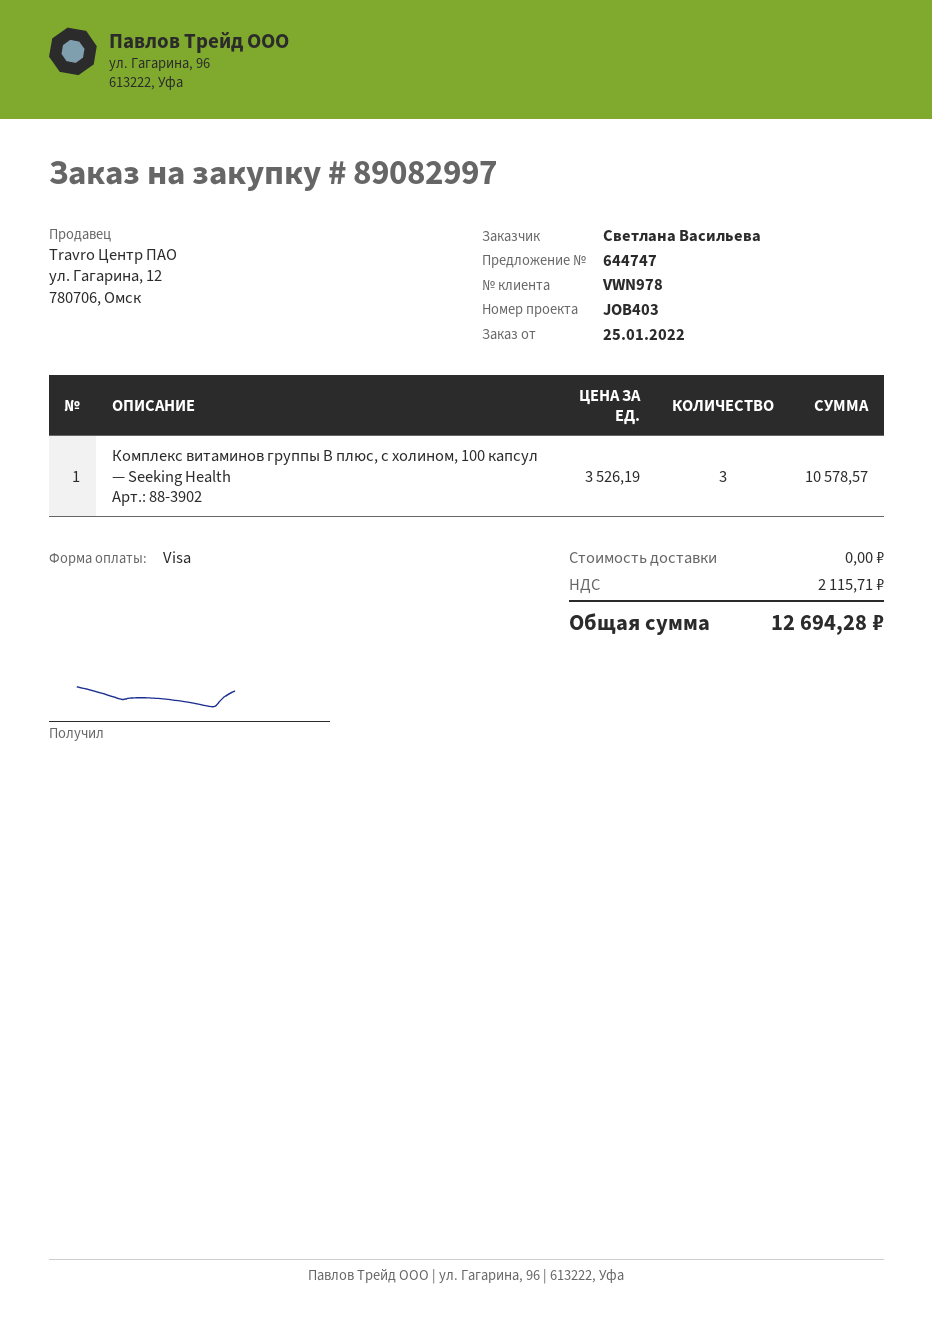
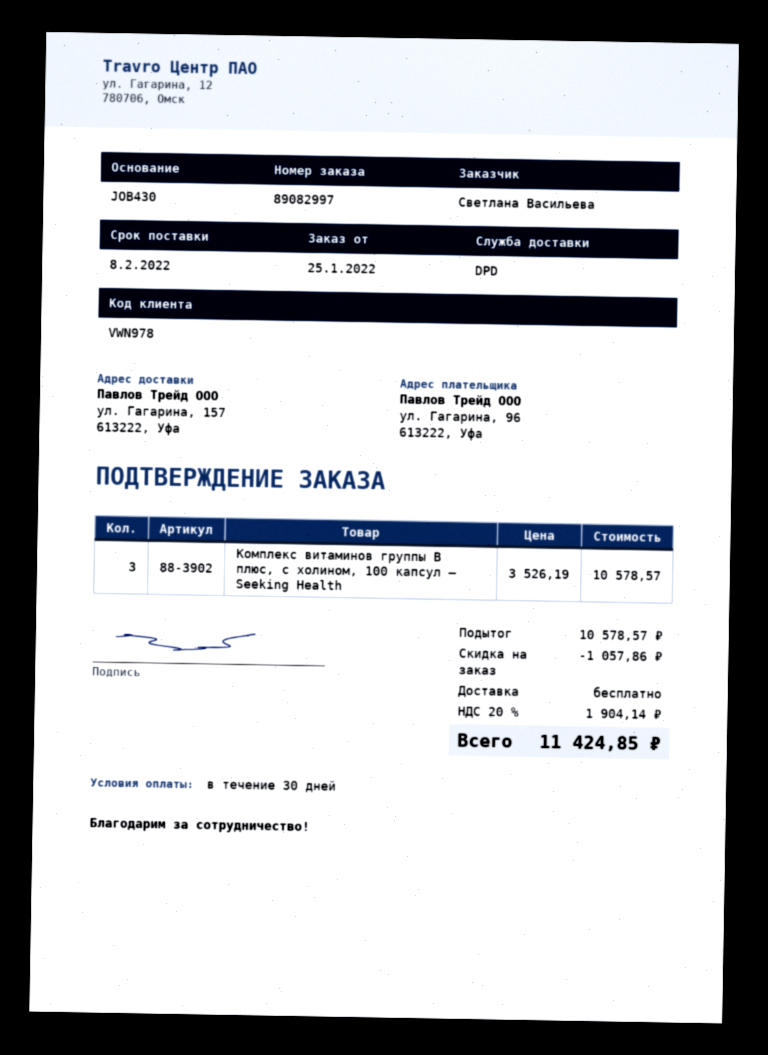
reference: JOB403 -> JOB430
discount: none -> 1057.86
tax: 2115.71 -> 1904.14
total: 12694.28 -> 11424.85

